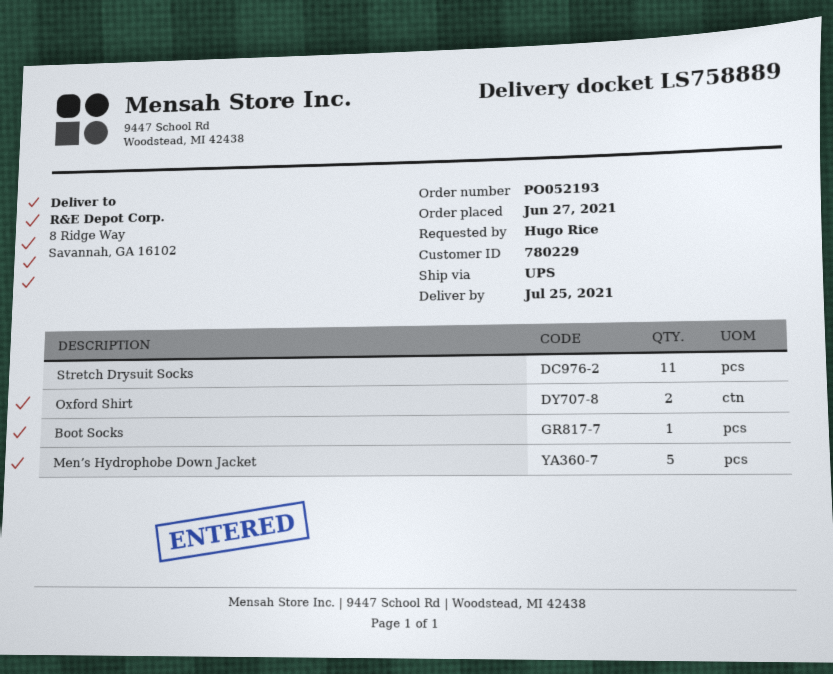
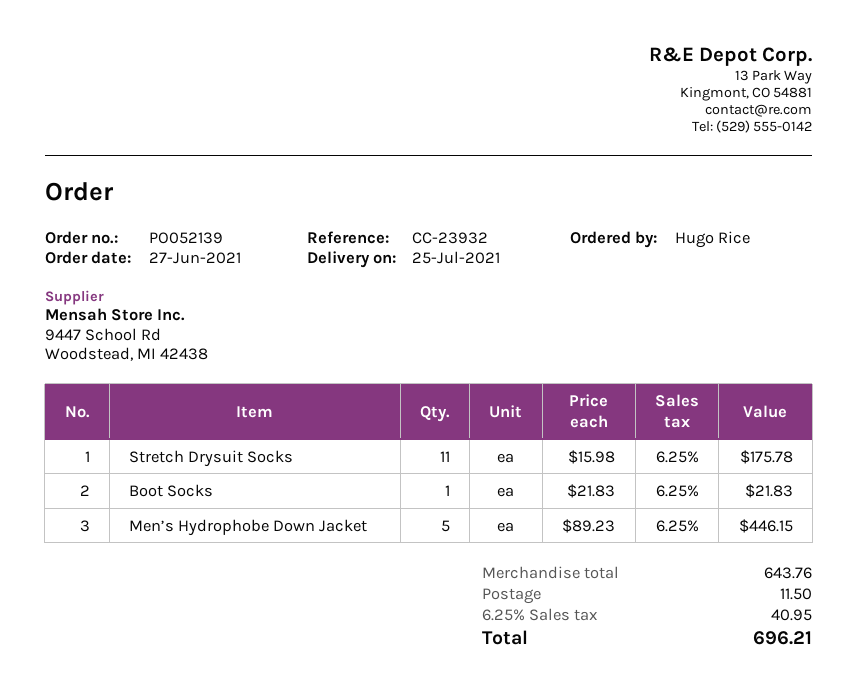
order number: PO052193 -> PO052139
Oxford Shirt: 2 -> none

